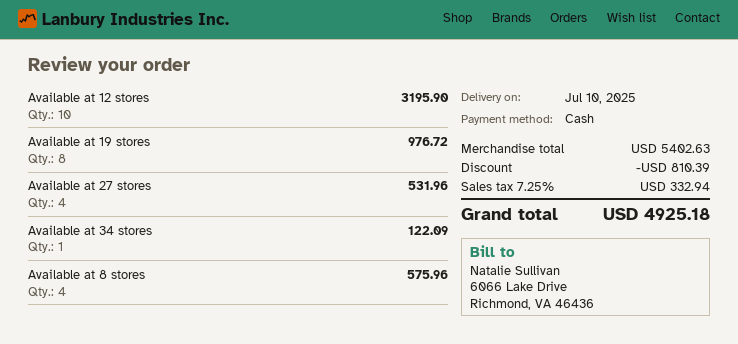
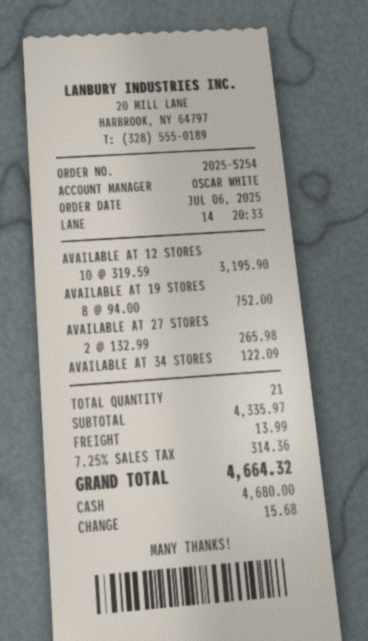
Available at 19 stores: 8 for 976.72 -> 8 for 752.00
Available at 27 stores: 4 for 531.96 -> 2 for 265.98
Available at 8 stores: 4 for 575.96 -> none
subtotal: 5402.63 -> 4335.97
discount: 810.39 -> none
shipping: none -> 13.99
tax: 7.25% = 332.94 -> 7.25% = 314.36
total: 4925.18 -> 4664.32

